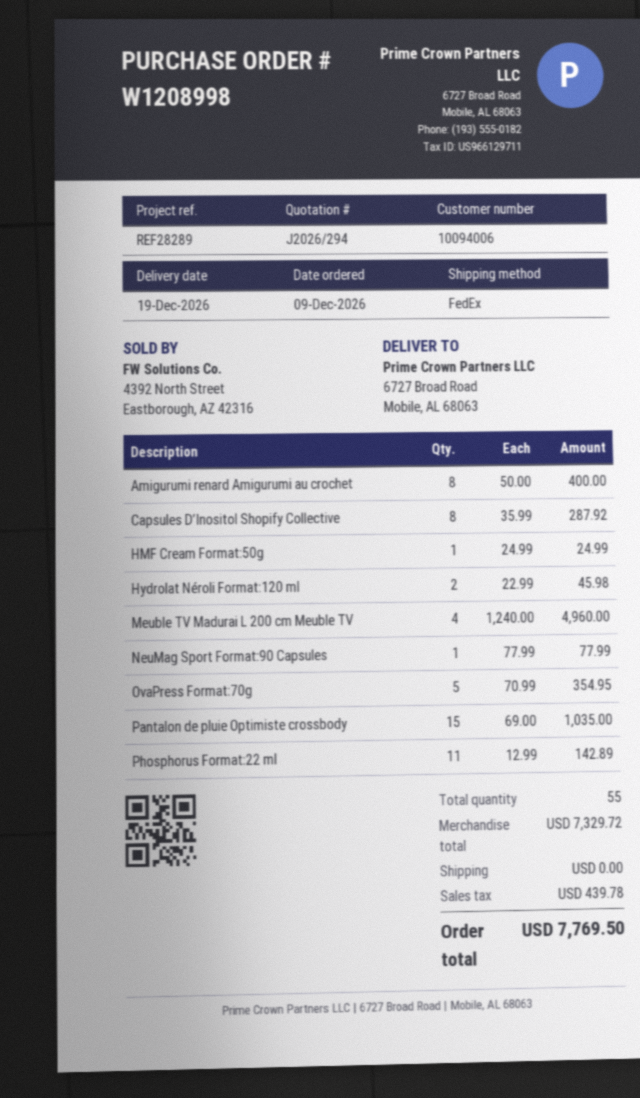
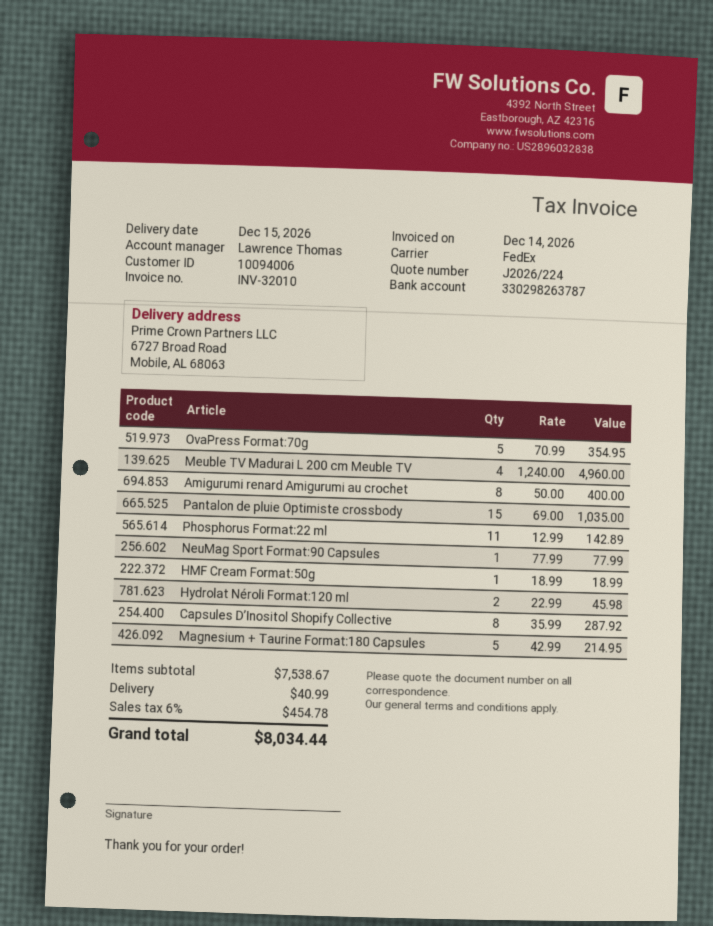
quote number: J2026/294 -> J2026/224
delivery date: 2026-12-19 -> 2026-12-15
HMF Cream Format:50g: 1 x 24.99 = 24.99 -> 1 x 18.99 = 18.99
Magnesium + Taurine Format:180 Capsules: none -> 5 x 42.99 = 214.95
subtotal: 7329.72 -> 7538.67
shipping: 0.00 -> 40.99
tax: 439.78 -> 454.78
total: 7769.50 -> 8034.44

